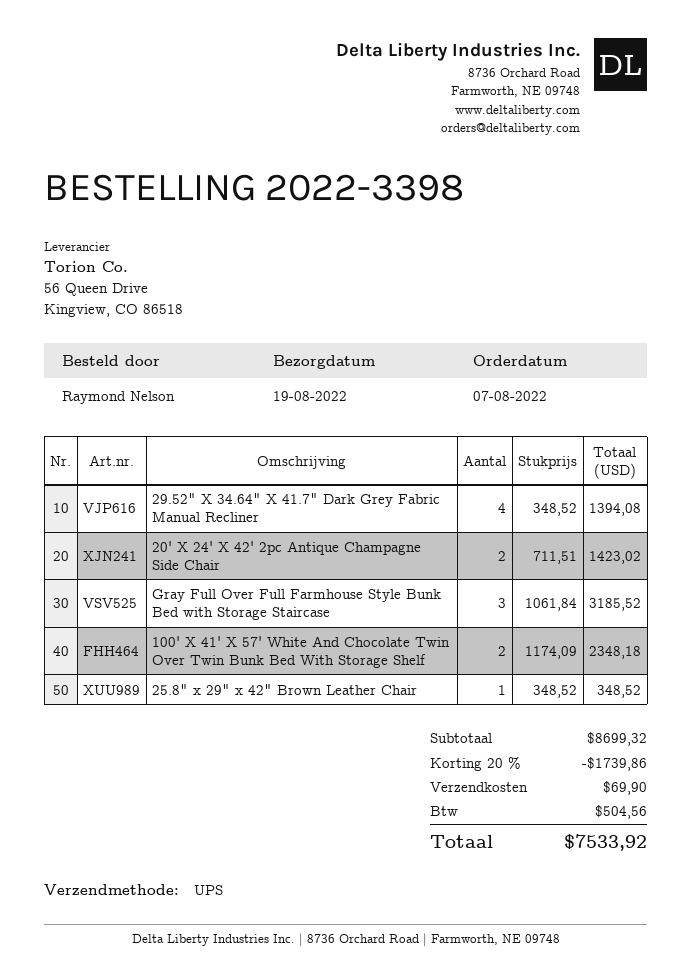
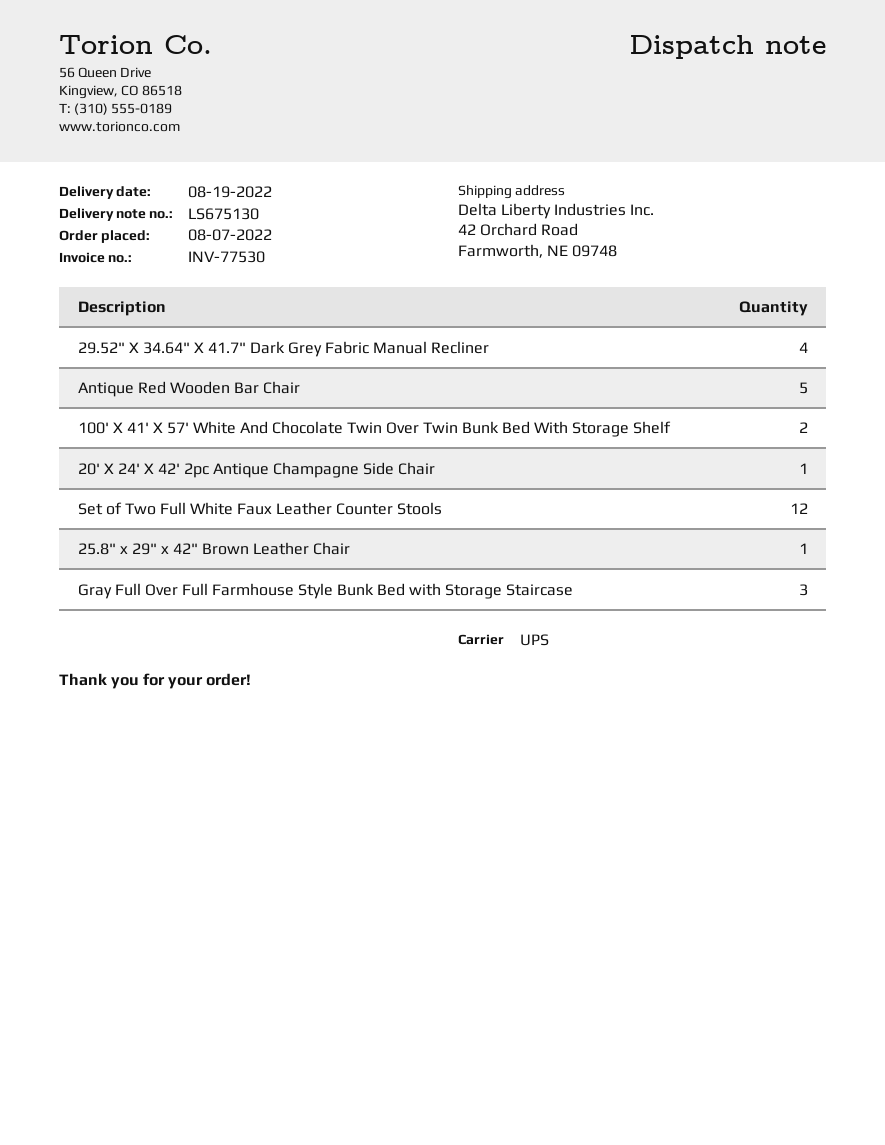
20' X 24' X 42' 2pc Antique Champagne Side Chair: 2 -> 1
Antique Red Wooden Bar Chair: none -> 5
Set of Two Full White Faux Leather Counter Stools: none -> 12

